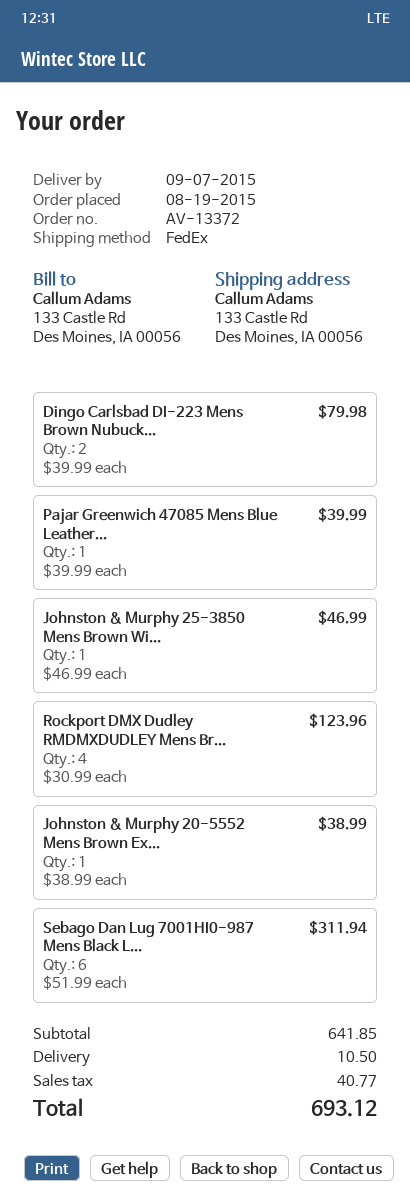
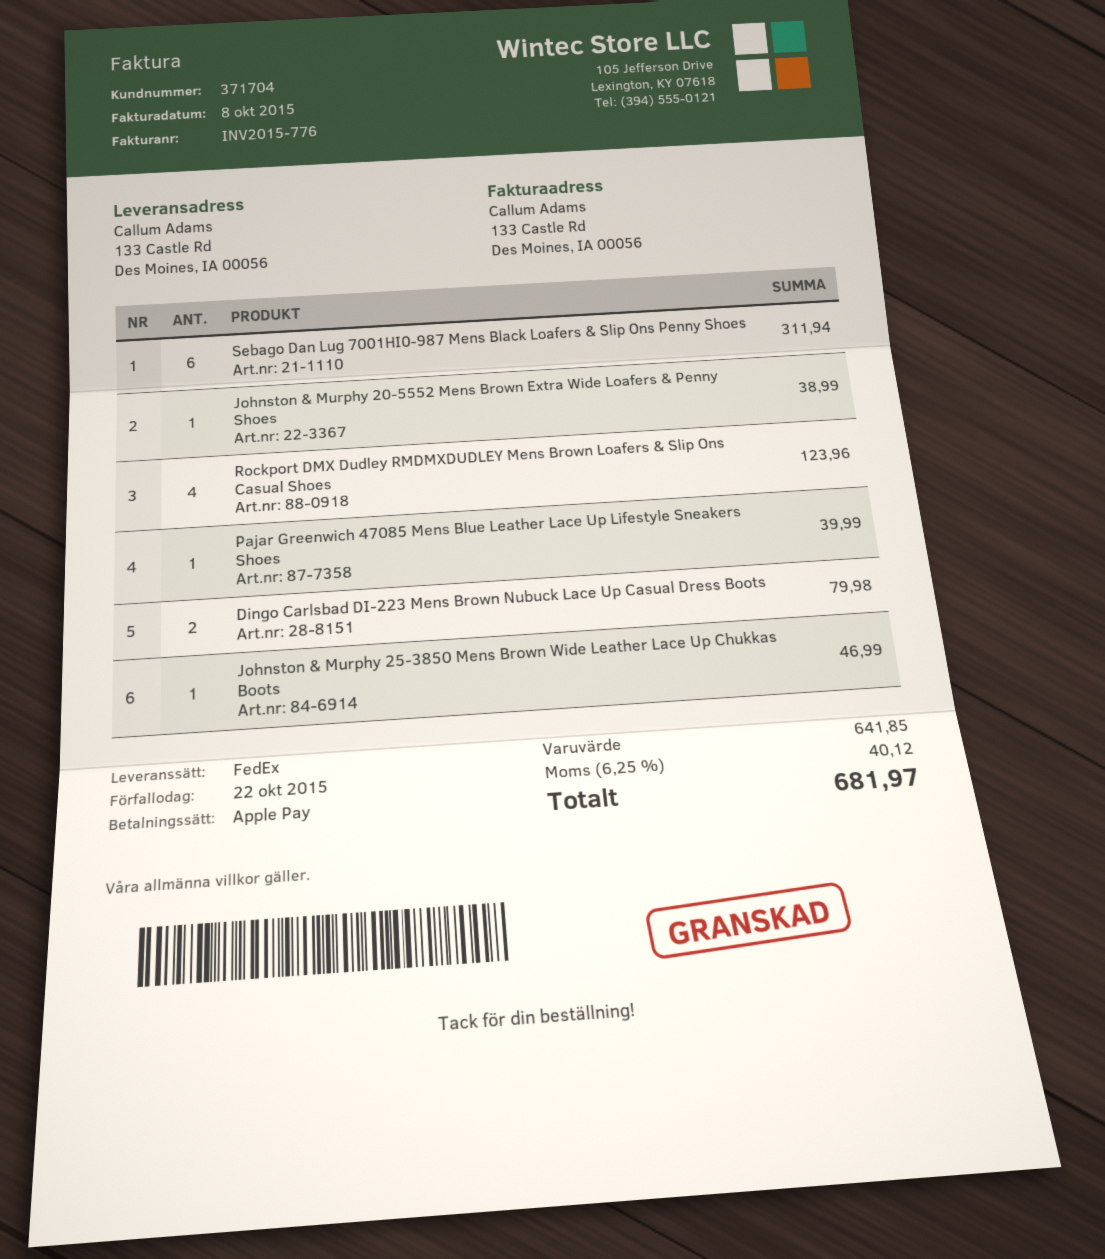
shipping: 10.50 -> none
tax: 40.77 -> 40.12
total: 693.12 -> 681.97

